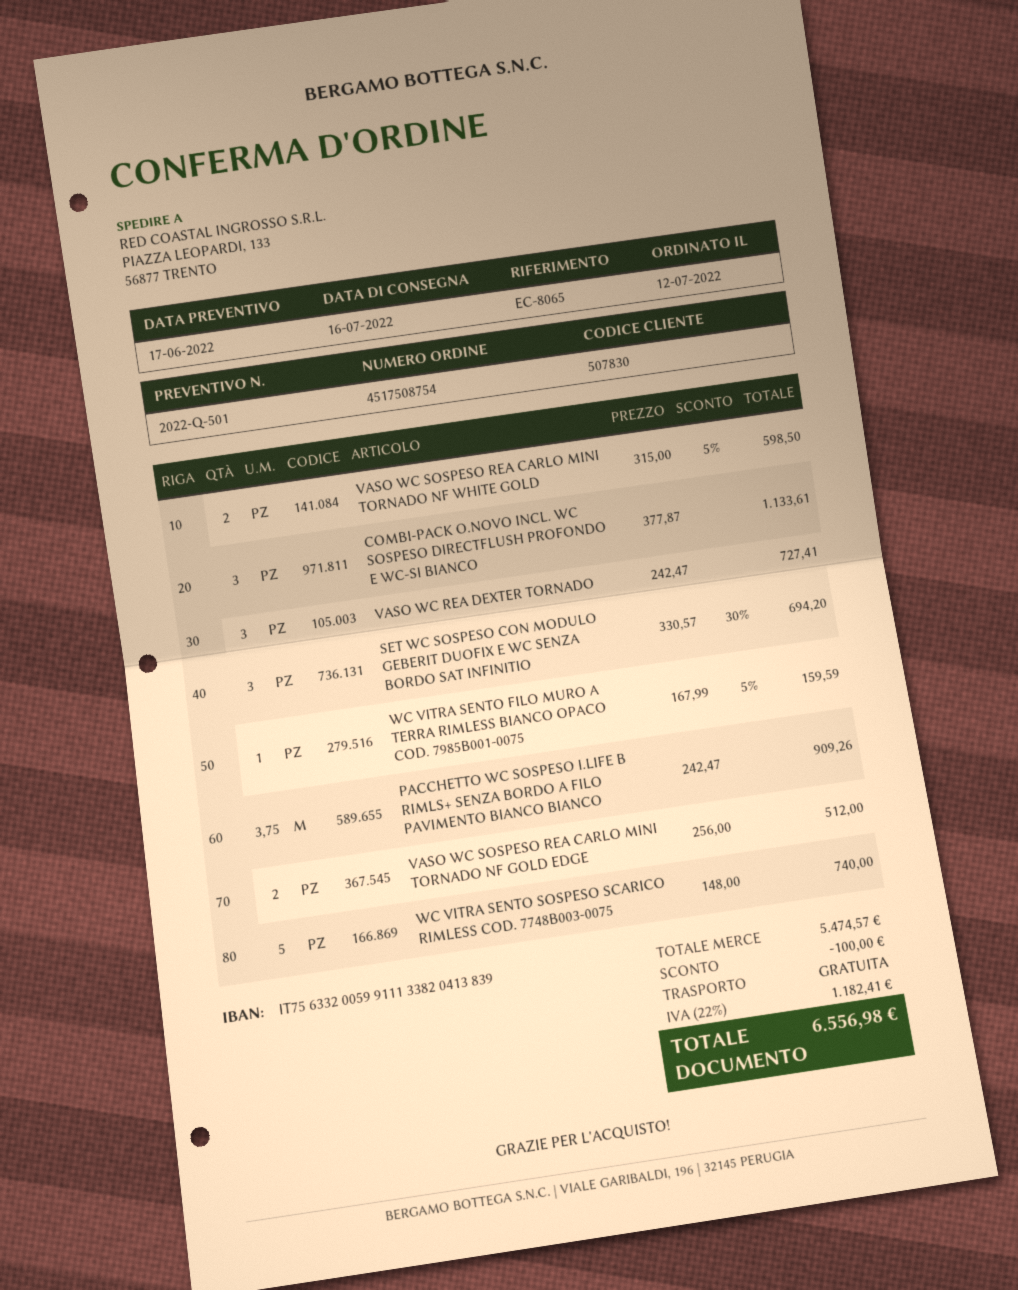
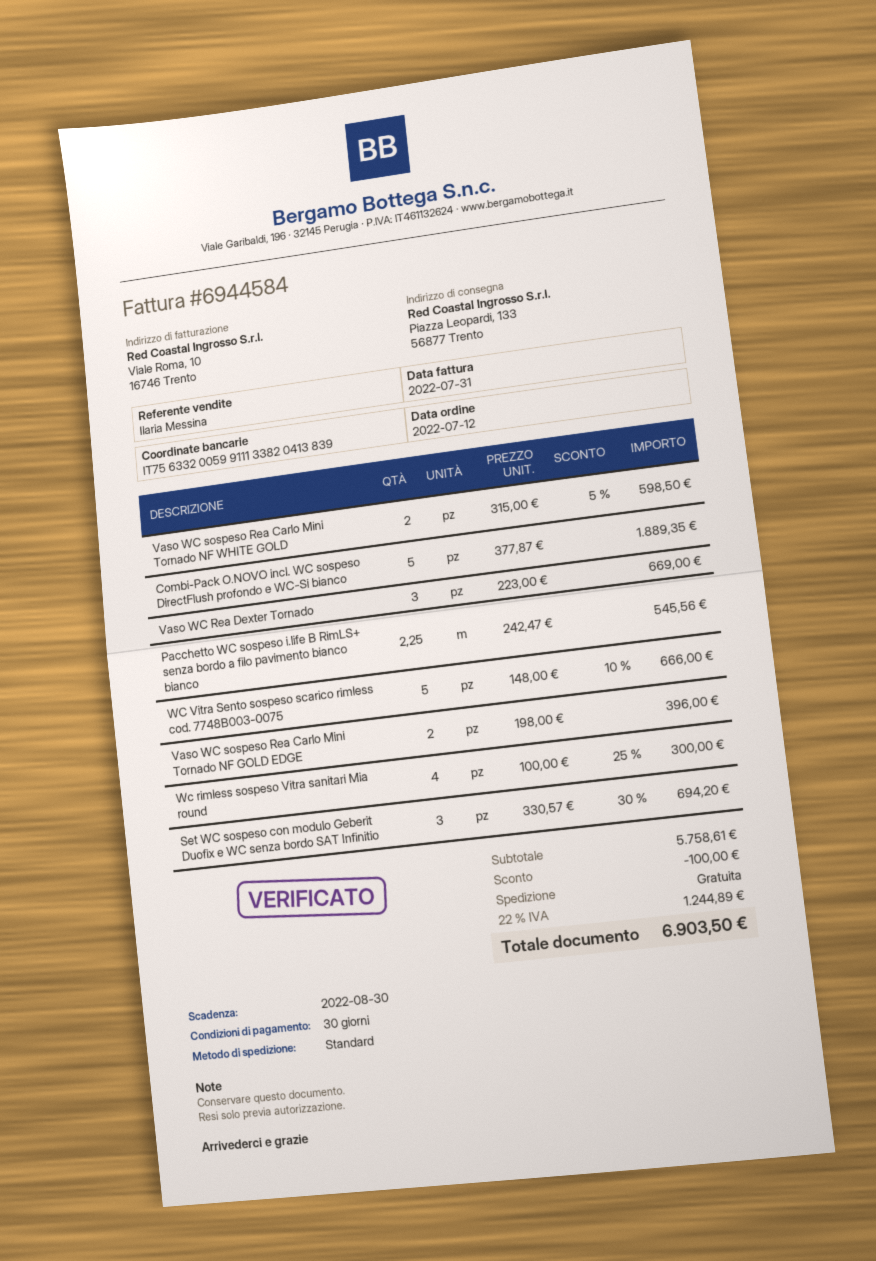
COMBI-PACK O.NOVO INCL. WC SOSPESO DIRECTFLUSH PROFONDO E WC-SI BIANCO: 3 x 377.87 = 1133.61 -> 5 x 377.87 = 1889.35
VASO WC REA DEXTER TORNADO: 3 x 242.47 = 727.41 -> 3 x 223.00 = 669.00
WC VITRA SENTO FILO MURO A TERRA RIMLESS BIANCO OPACO COD. 7985B001-0075: 1 x 167.99 - 5% = 159.59 -> none
PACCHETTO WC SOSPESO I.LIFE B RIMLS+ SENZA BORDO A FILO PAVIMENTO BIANCO BIANCO: 3.75 x 242.47 = 909.26 -> 2.25 x 242.47 = 545.56
VASO WC SOSPESO REA CARLO MINI TORNADO NF GOLD EDGE: 2 x 256.00 = 512.00 -> 2 x 198.00 = 396.00
WC VITRA SENTO SOSPESO SCARICO RIMLESS COD. 7748B003-0075: 5 x 148.00 = 740.00 -> 5 x 148.00 - 10% = 666.00
Wc rimless sospeso Vitra sanitari Mia round: none -> 4 x 100.00 - 25% = 300.00
subtotal: 5474.57 -> 5758.61
tax: 22% = 1182.41 -> 22% = 1244.89
total: 6556.98 -> 6903.50

